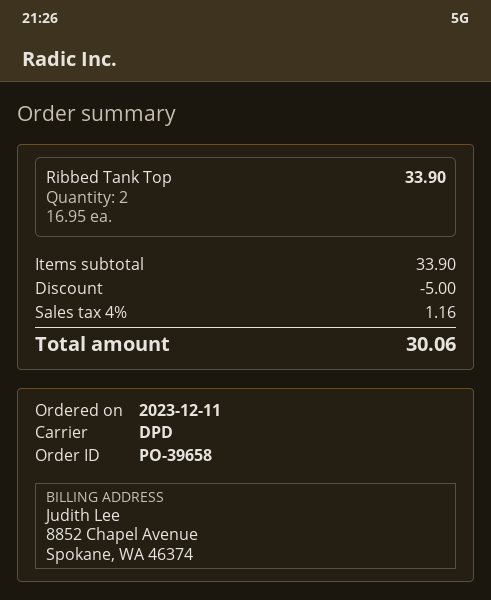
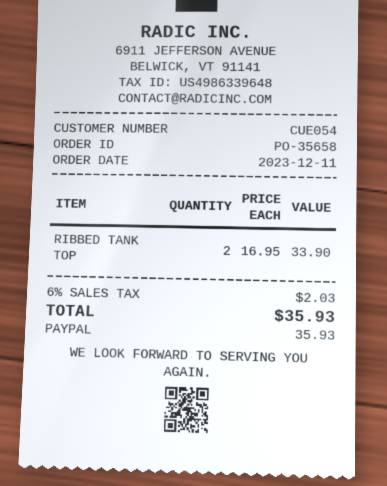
order number: PO-39658 -> PO-35658
discount: 5.00 -> none
tax: 4% = 1.16 -> 6% = 2.03
total: 30.06 -> 35.93

